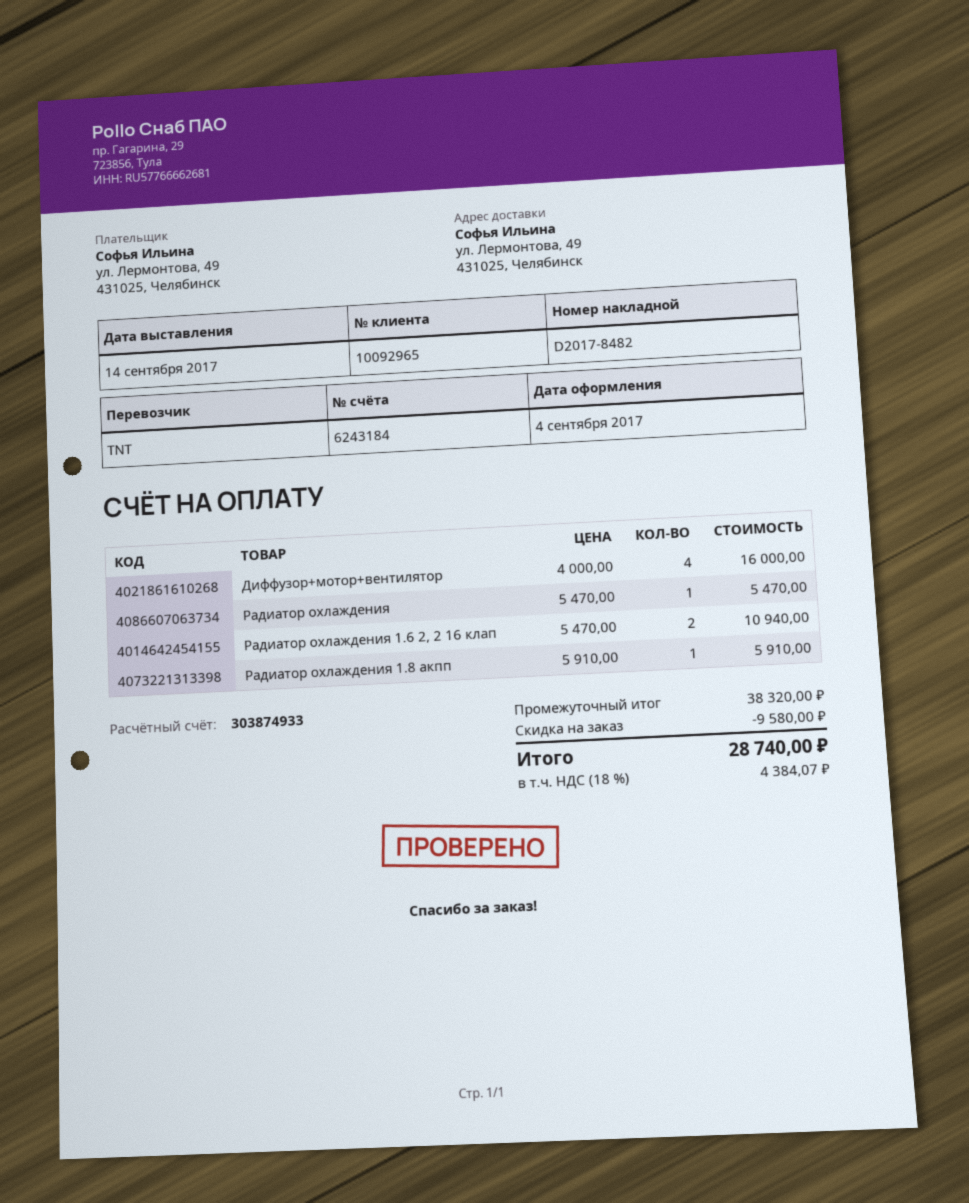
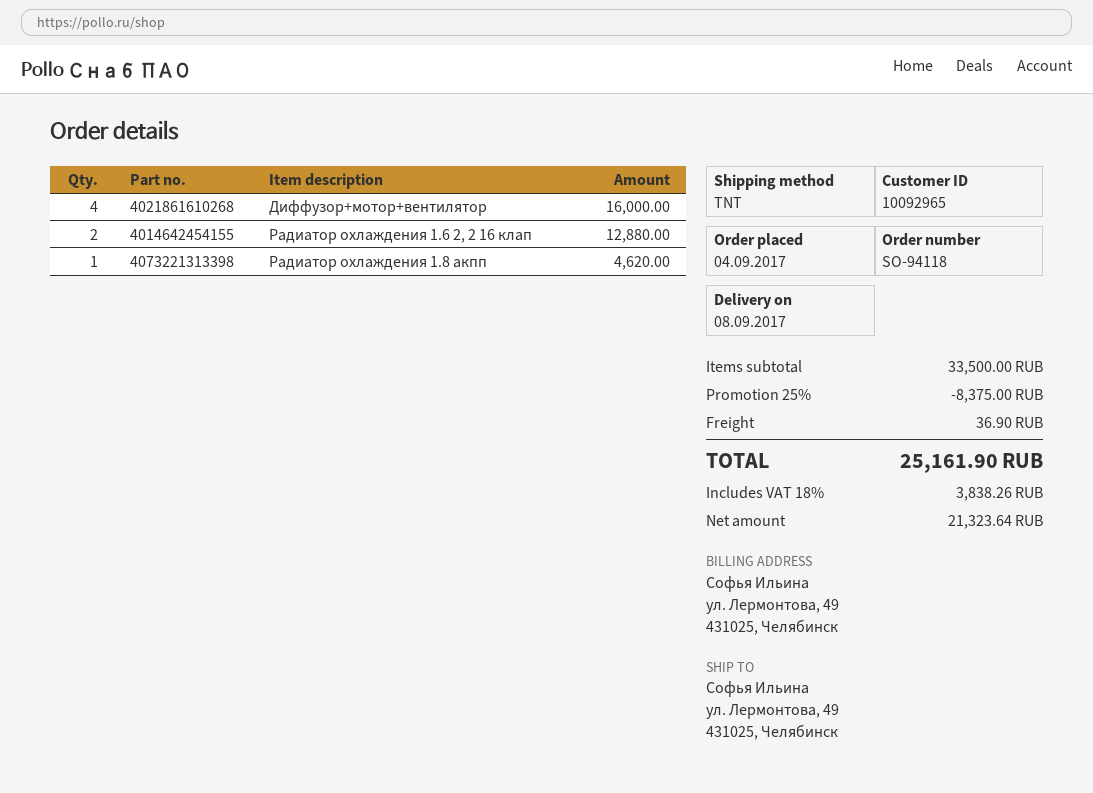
Радиатор охлаждения: 1 for 5470.00 -> none
Радиатор охлаждения 1.6 2, 2 16 клап: 2 for 10940.00 -> 2 for 12880.00
Радиатор охлаждения 1.8 акпп: 1 for 5910.00 -> 1 for 4620.00
subtotal: 38320.00 -> 33500.00
discount: 9580.00 -> 8375.00
shipping: none -> 36.90
tax: 18% = 4384.07 -> 18% = 3838.26
total: 28740.00 -> 25161.90

